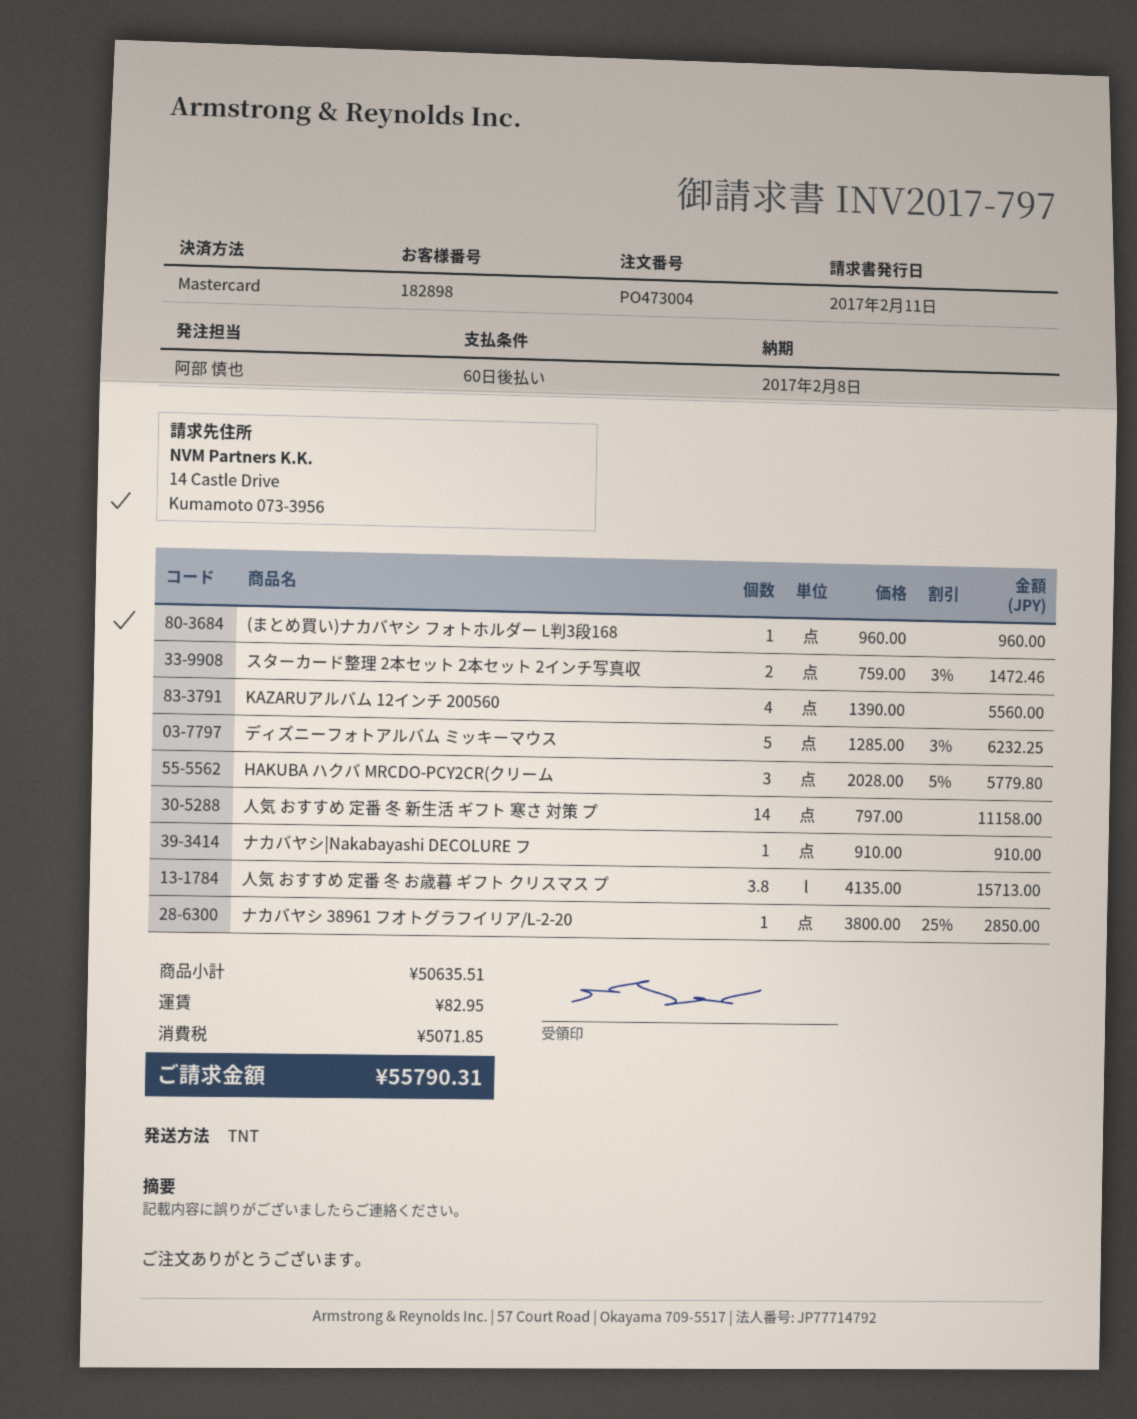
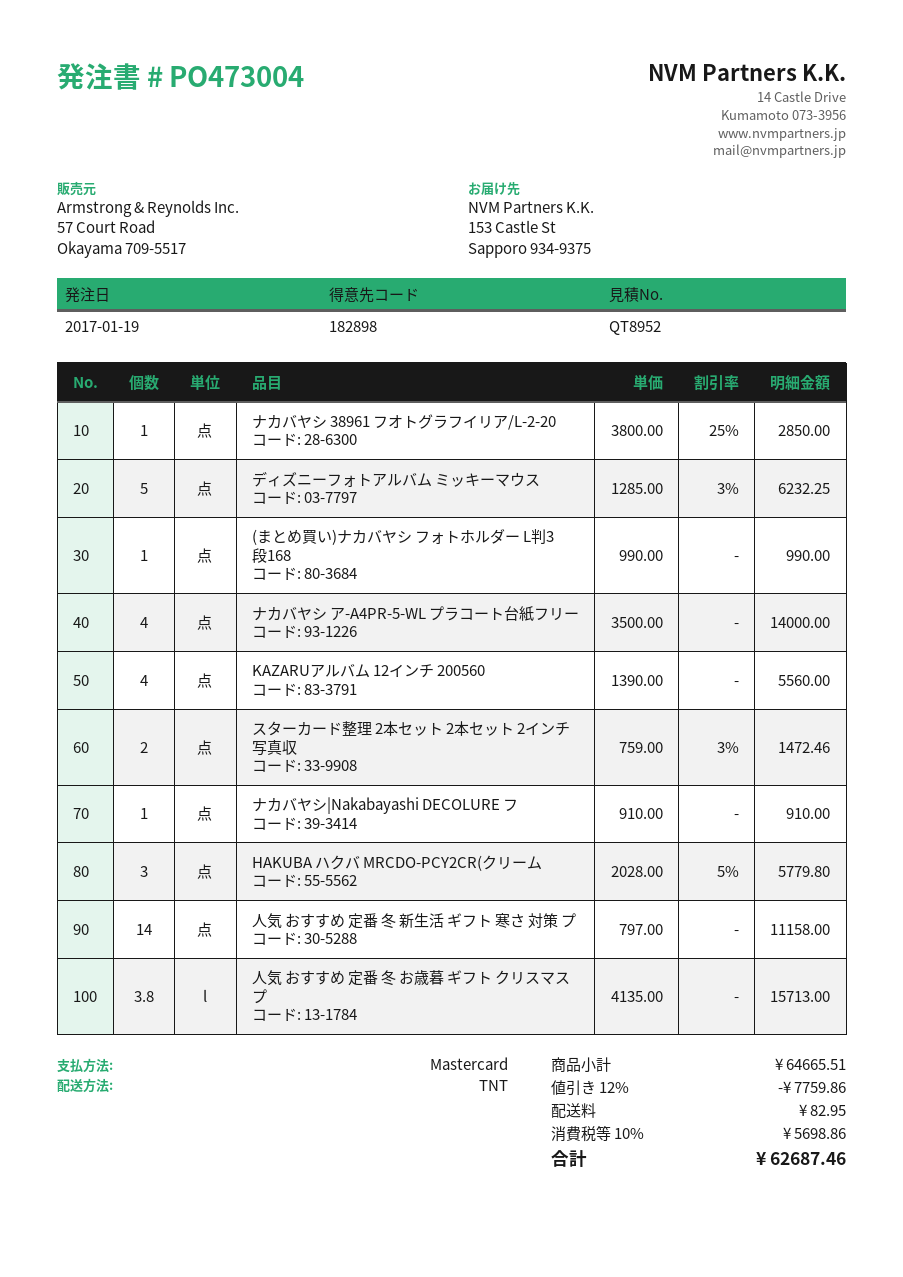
(まとめ買い)ナカバヤシ フォトホルダー L判3段168: 1 x 960.00 = 960.00 -> 1 x 990.00 = 990.00
ナカバヤシ ア-A4PR-5-WL プラコート台紙フリー: none -> 4 x 3500.00 = 14000.00
subtotal: 50635.51 -> 64665.51
discount: none -> 12% = 7759.86
tax: 5071.85 -> 5698.86
total: 55790.31 -> 62687.46

